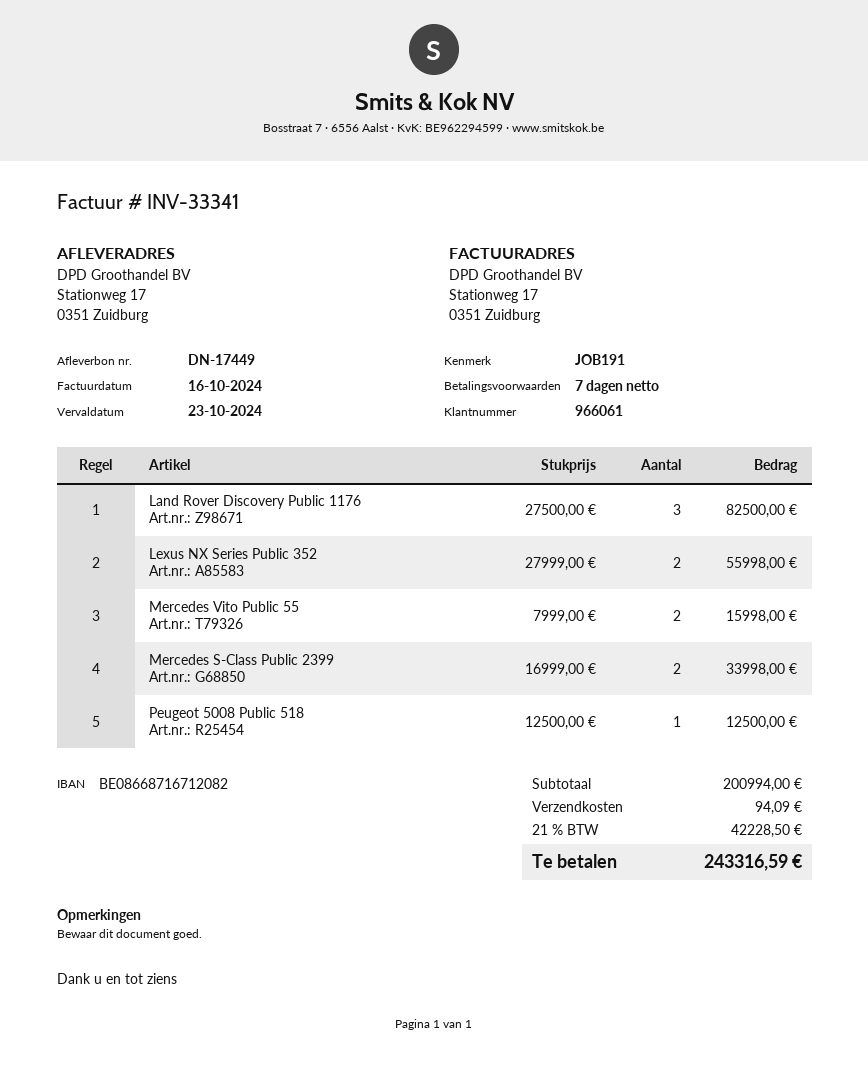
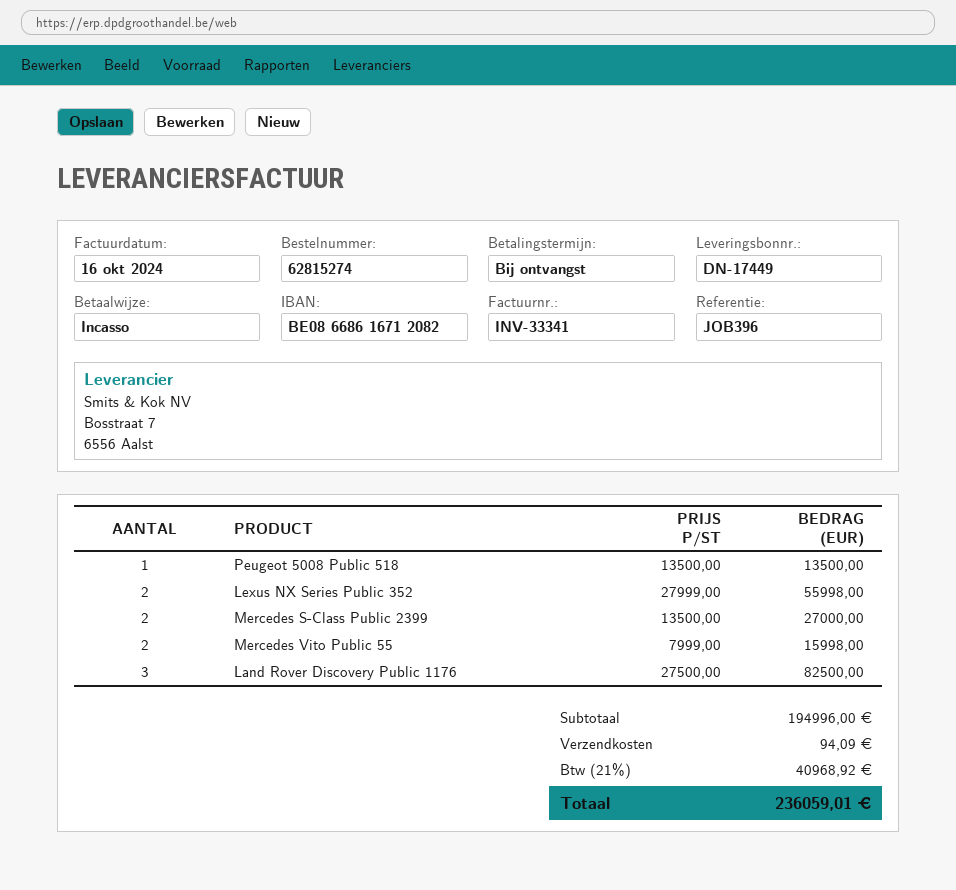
payment terms: 7 days -> on receipt
reference: JOB191 -> JOB396
bank account: BE08668716712082 -> BE08668616712082
Mercedes S-Class Public 2399: 2 x 16999.00 = 33998.00 -> 2 x 13500.00 = 27000.00
Peugeot 5008 Public 518: 1 x 12500.00 = 12500.00 -> 1 x 13500.00 = 13500.00
subtotal: 200994.00 -> 194996.00
tax: 21% = 42228.50 -> 21% = 40968.92
total: 243316.59 -> 236059.01

